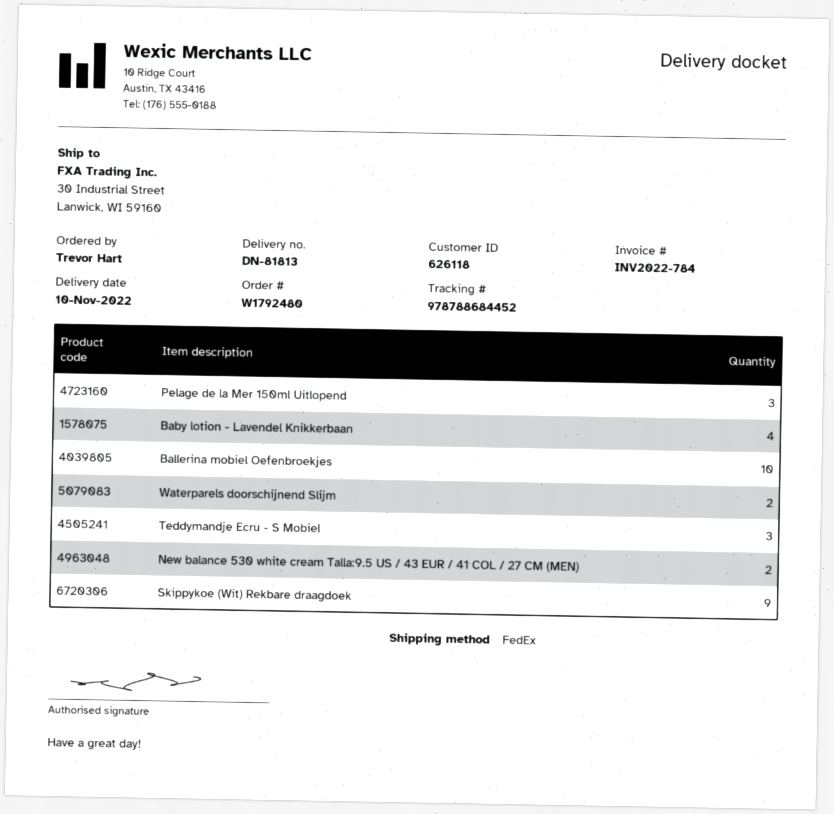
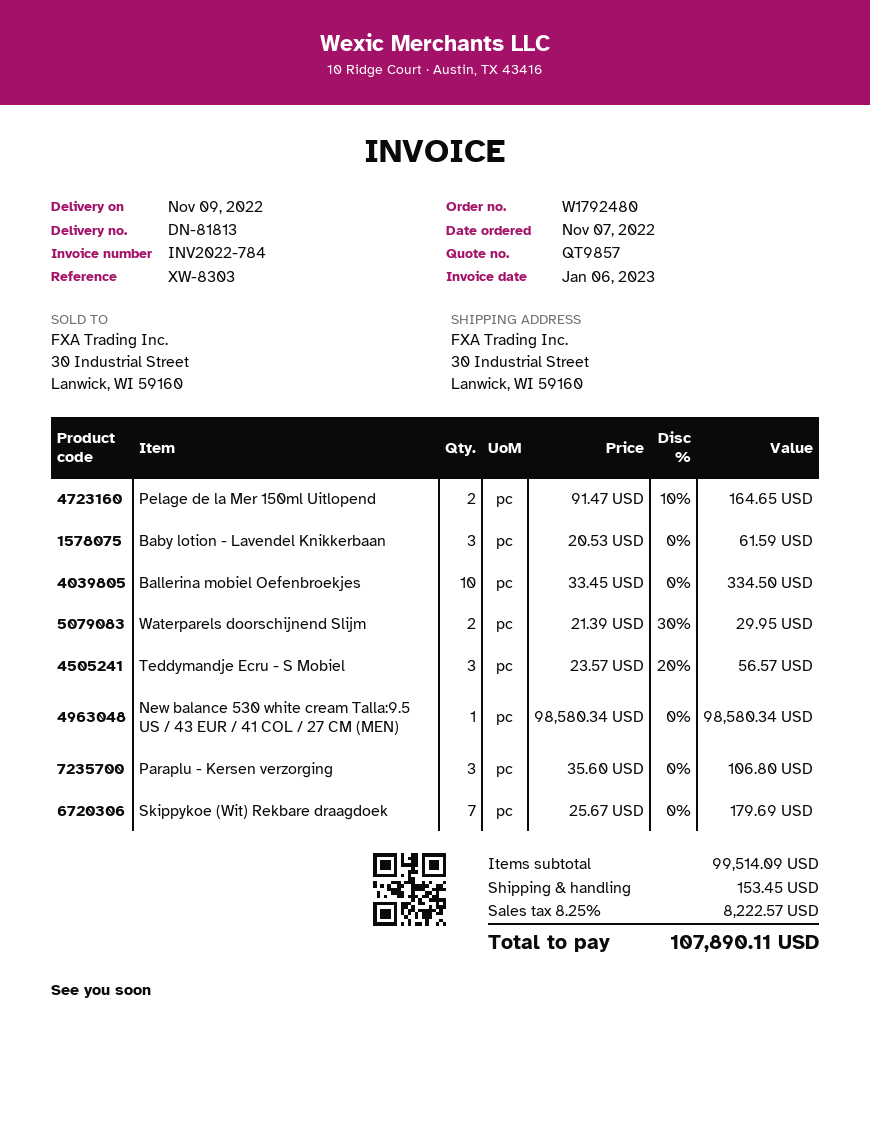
delivery date: 2022-11-10 -> 2022-11-09
Pelage de la Mer 150ml Uitlopend: 3 -> 2
Baby lotion - Lavendel Knikkerbaan: 4 -> 3
New balance 530 white cream Talla:9.5 US / 43 EUR / 41 COL / 27 CM (MEN): 2 -> 1
Skippykoe (Wit) Rekbare draagdoek: 9 -> 7
Paraplu - Kersen verzorging: none -> 3

